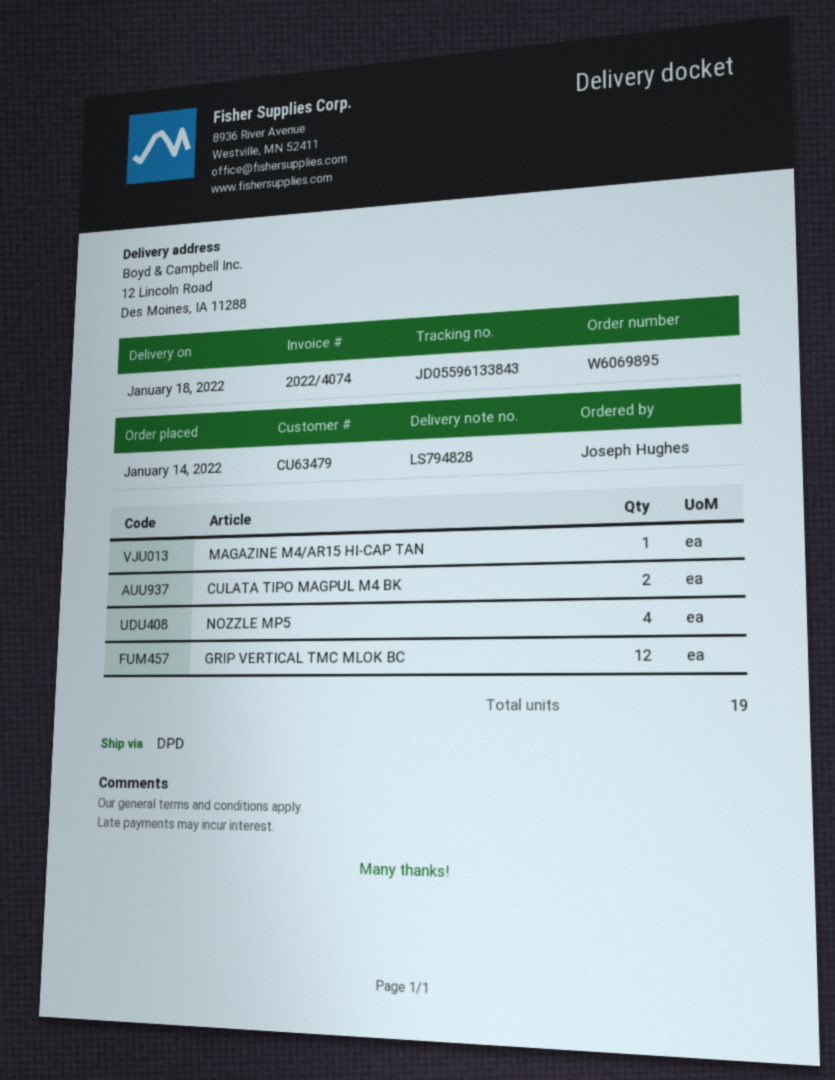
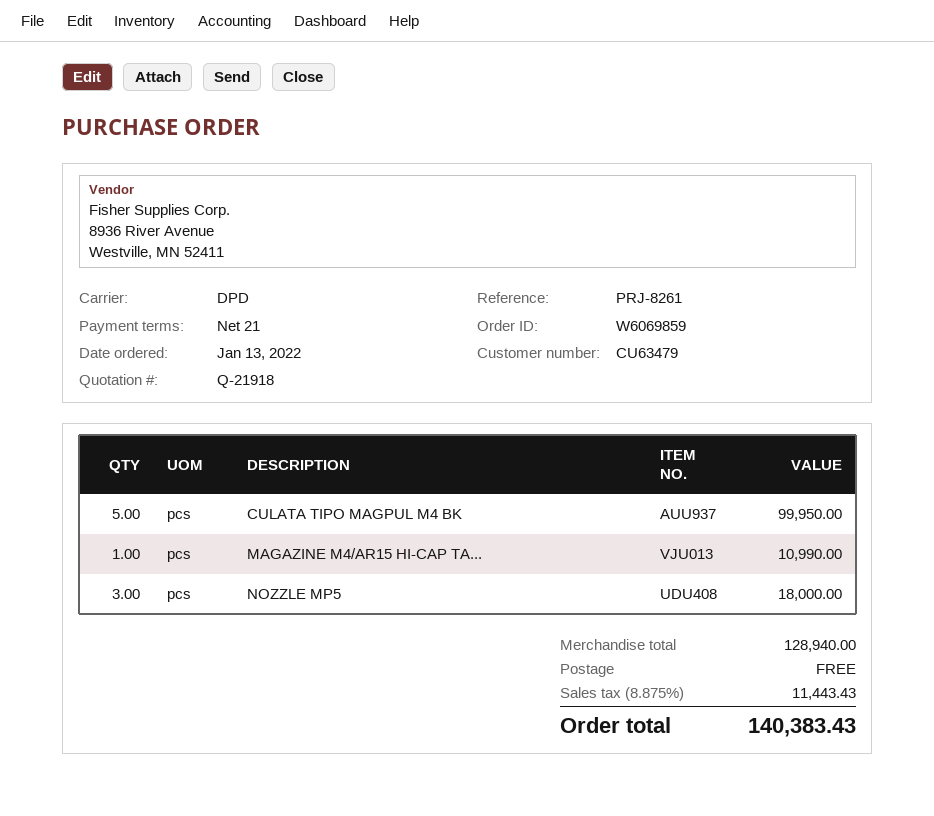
order number: W6069895 -> W6069859
order date: 2022-01-14 -> 2022-01-13
CULATA TIPO MAGPUL M4 BK: 2 -> 5
NOZZLE MP5: 4 -> 3
GRIP VERTICAL TMC MLOK BC: 12 -> none

